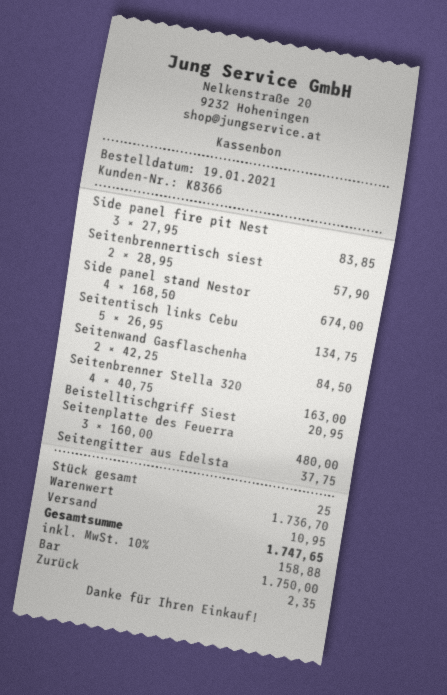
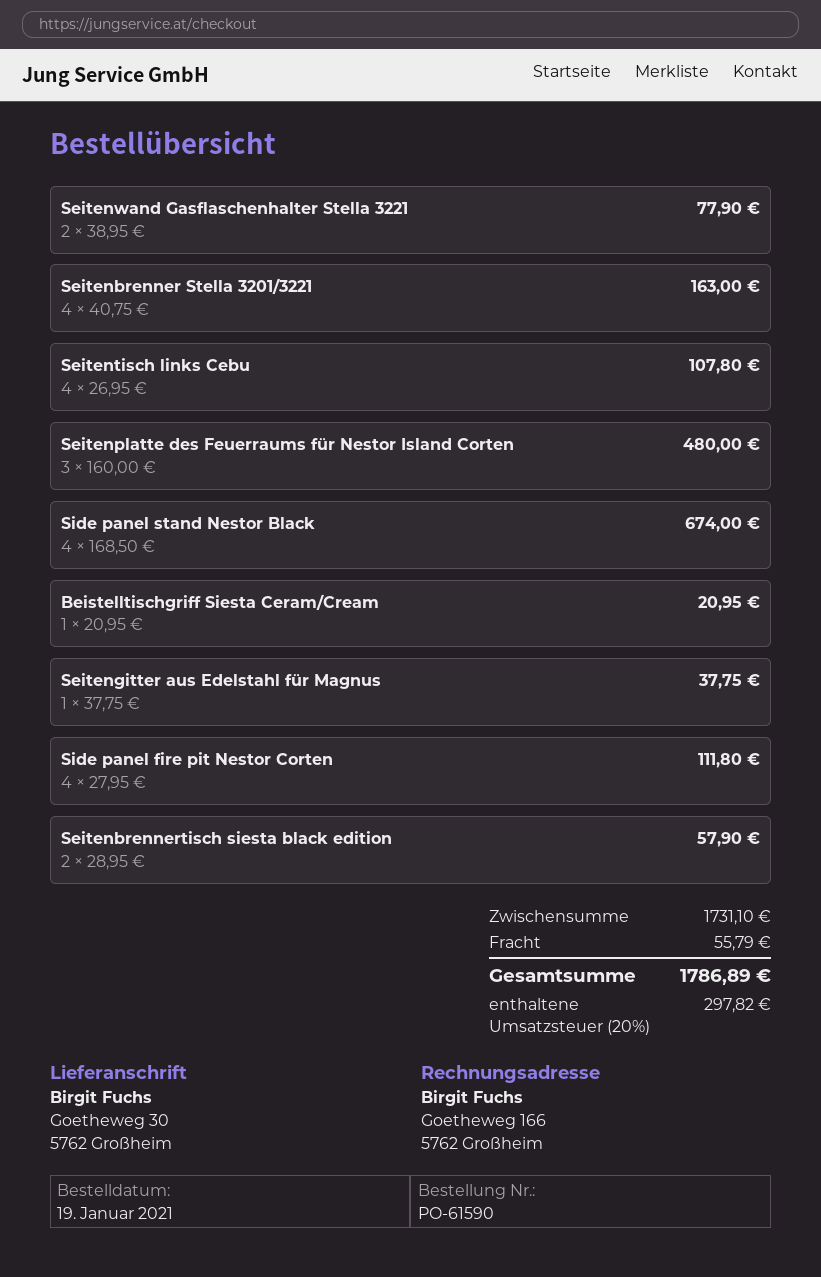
Side panel fire pit Nest: 3 x 27.95 = 83.85 -> 4 x 27.95 = 111.80
Seitentisch links Cebu: 5 x 26.95 = 134.75 -> 4 x 26.95 = 107.80
Seitenwand Gasflaschenha: 2 x 42.25 = 84.50 -> 2 x 38.95 = 77.90
subtotal: 1736.70 -> 1731.10
shipping: 10.95 -> 55.79
tax: 10% = 158.88 -> 20% = 297.82
total: 1747.65 -> 1786.89

